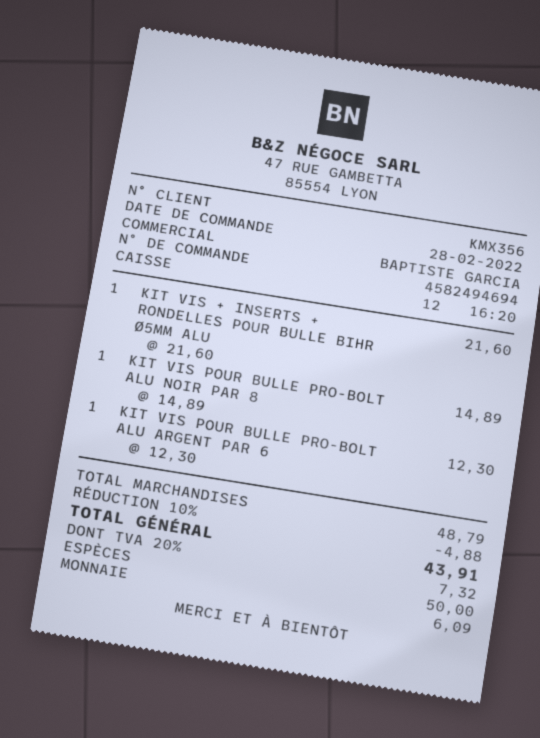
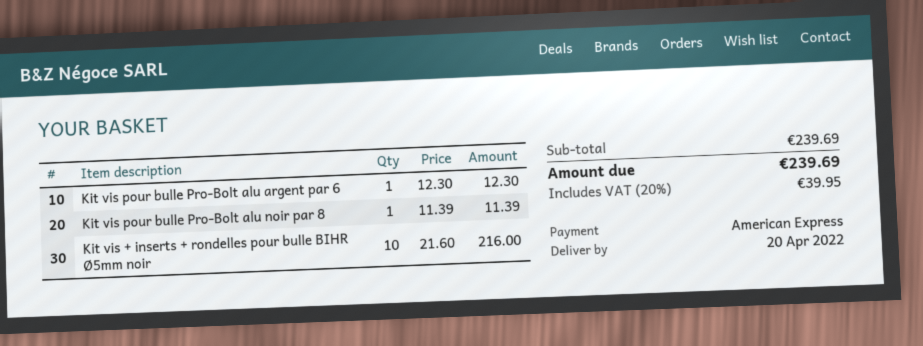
payment method: cash -> American Express
KIT VIS + INSERTS + RONDELLES POUR BULLE BIHR Ø5MM ALU: 1 x 21.60 = 21.60 -> none
KIT VIS POUR BULLE PRO-BOLT ALU NOIR PAR 8: 1 x 14.89 = 14.89 -> 1 x 11.39 = 11.39
Kit vis + inserts + rondelles pour bulle BIHR Ø5mm noir: none -> 10 x 21.60 = 216.00
subtotal: 48.79 -> 239.69
discount: 10% = 4.88 -> none
tax: 20% = 7.32 -> 20% = 39.95
total: 43.91 -> 239.69

